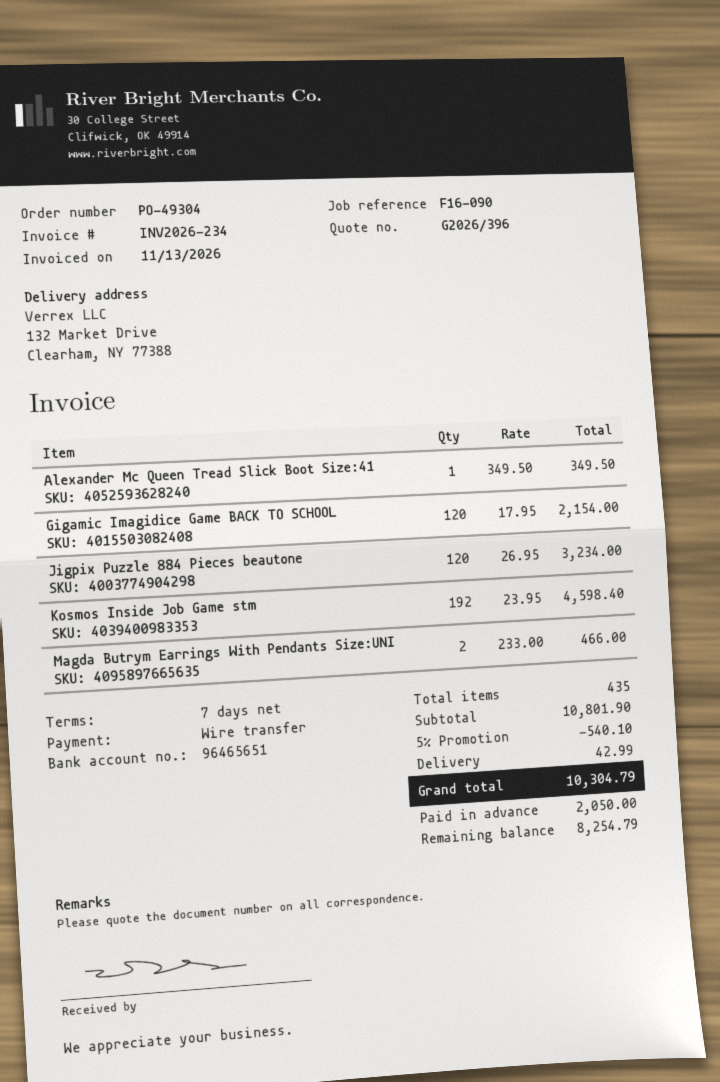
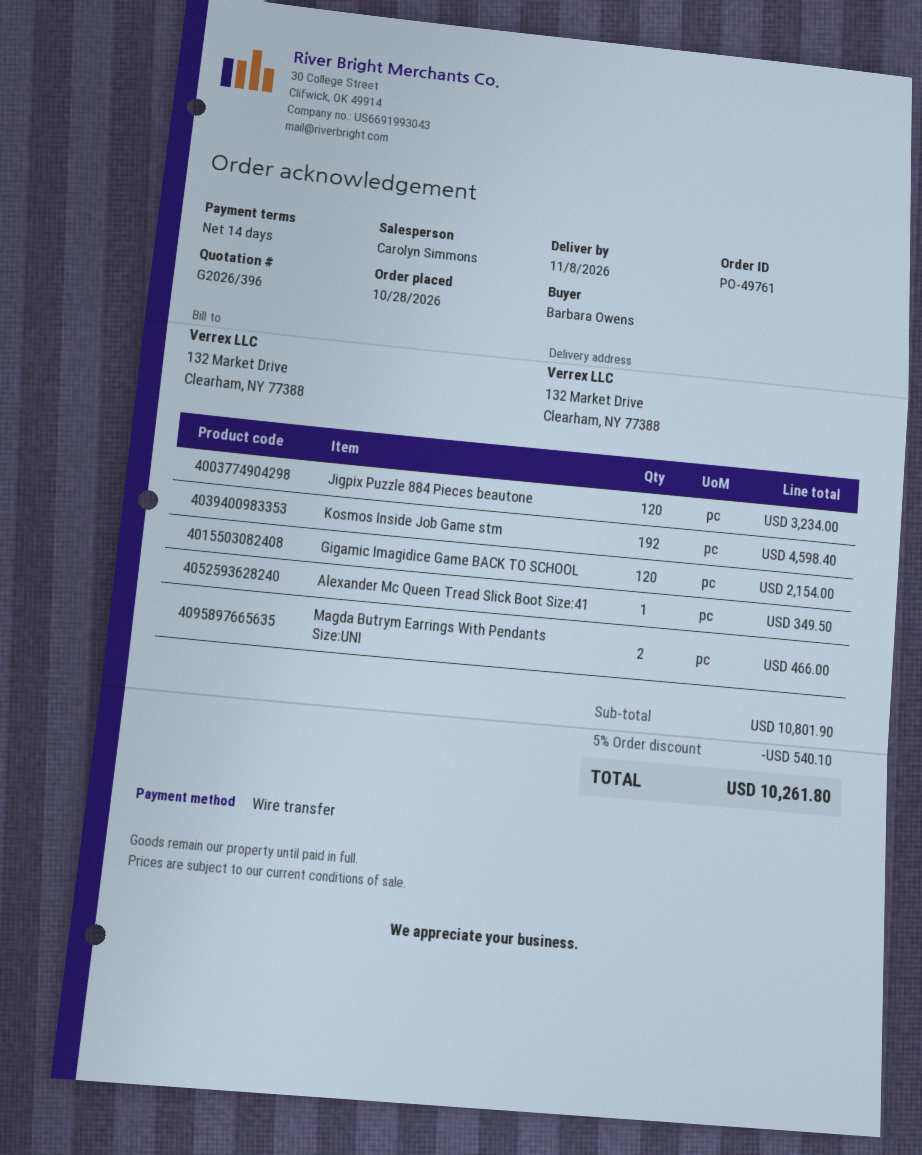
order number: PO-49304 -> PO-49761
payment terms: 7 days -> 14 days
shipping: 42.99 -> none
total: 10304.79 -> 10261.80

